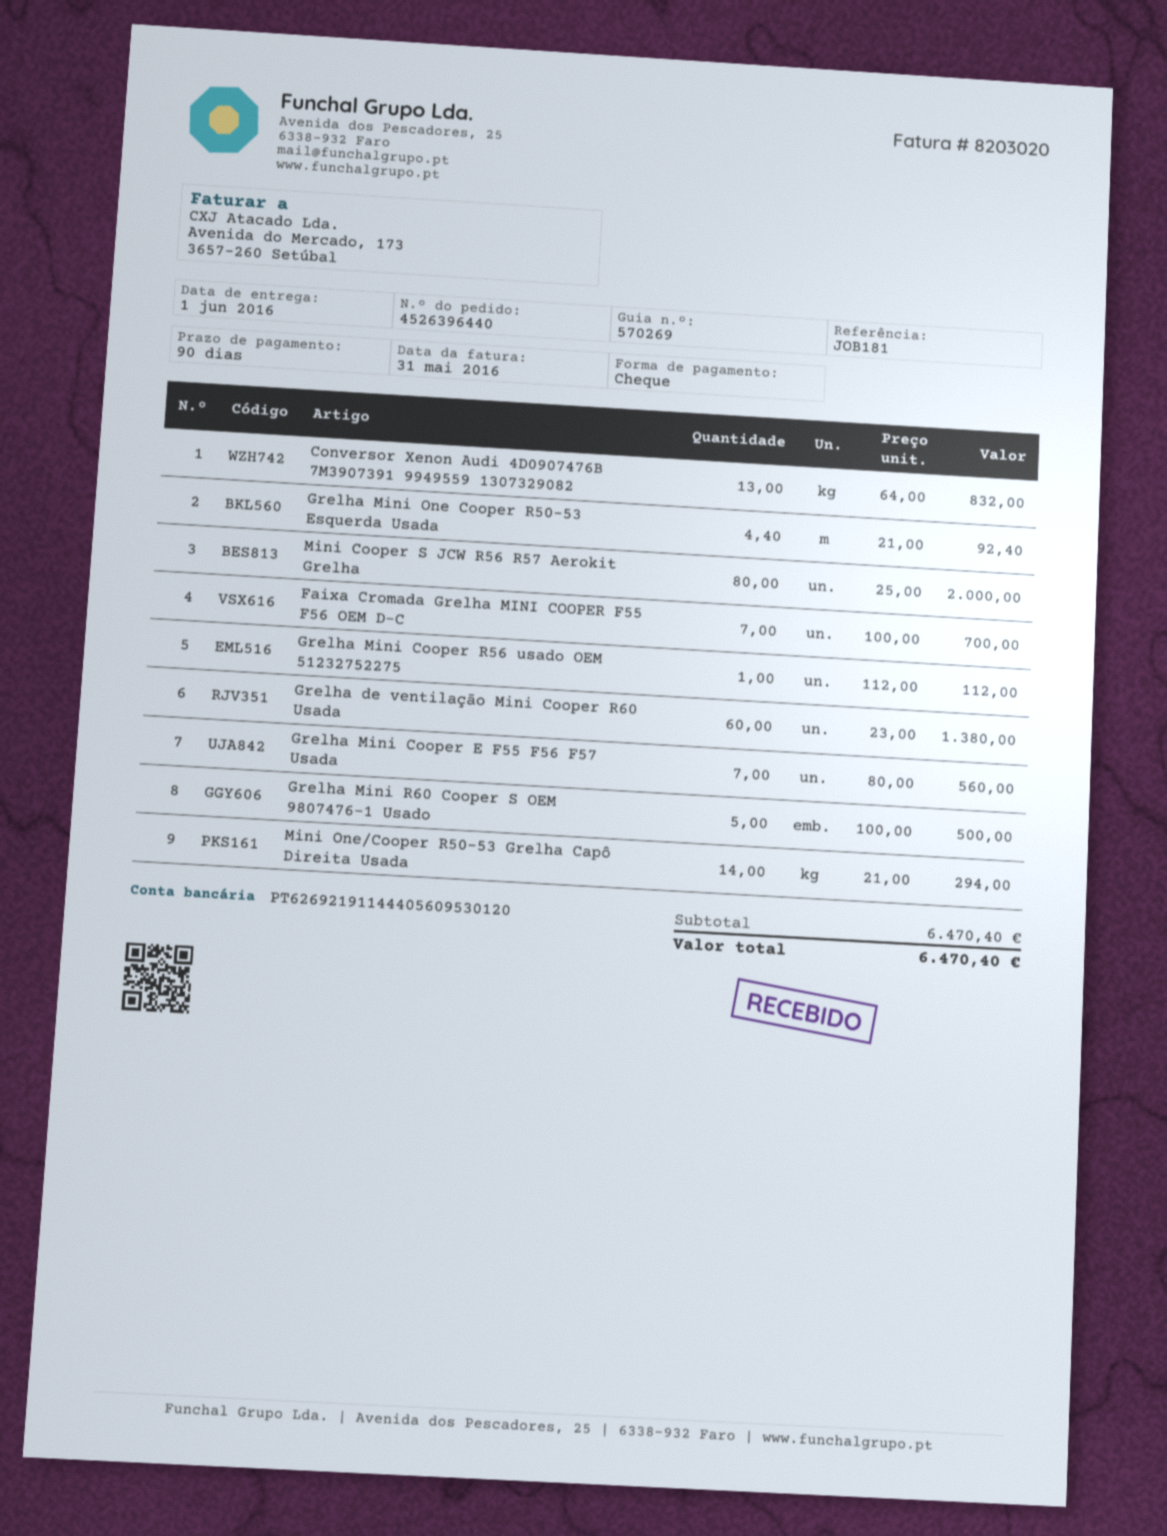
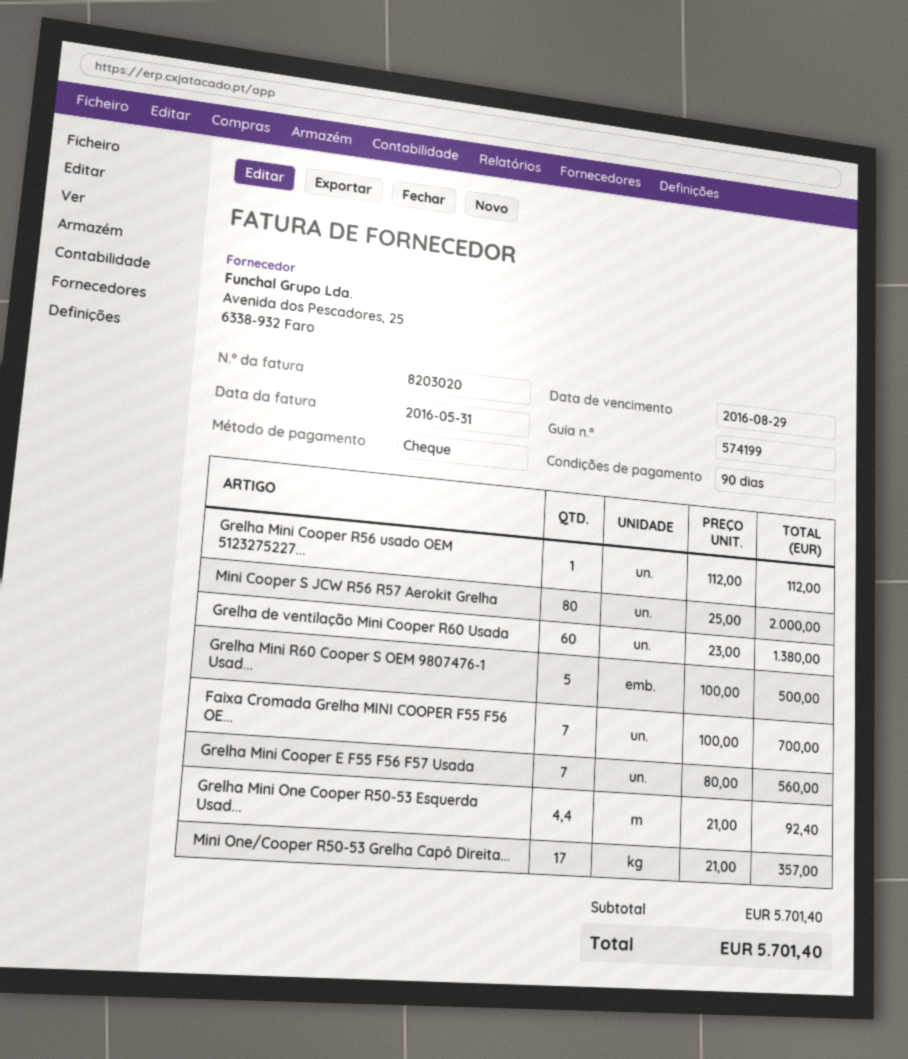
delivery note number: 570269 -> 574199
Conversor Xenon Audi 4D0907476B 7M3907391 9949559 1307329082: 13 x 64.00 = 832.00 -> none
Mini One/Cooper R50-53 Grelha Capô Direita Usada: 14 x 21.00 = 294.00 -> 17 x 21.00 = 357.00
subtotal: 6470.40 -> 5701.40
total: 6470.40 -> 5701.40

